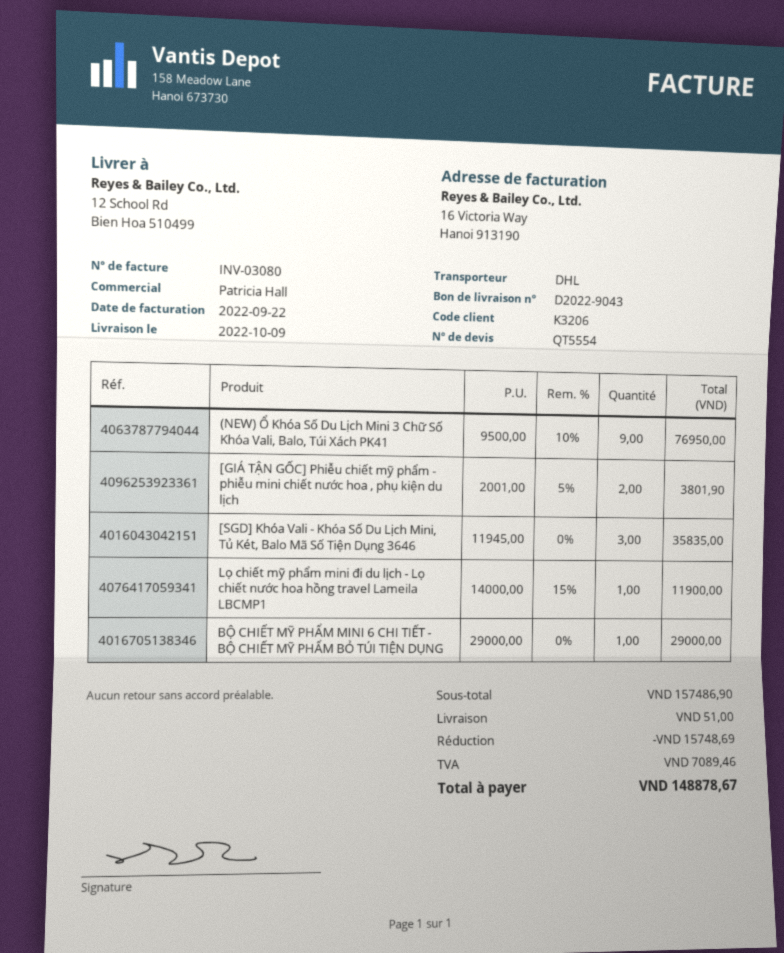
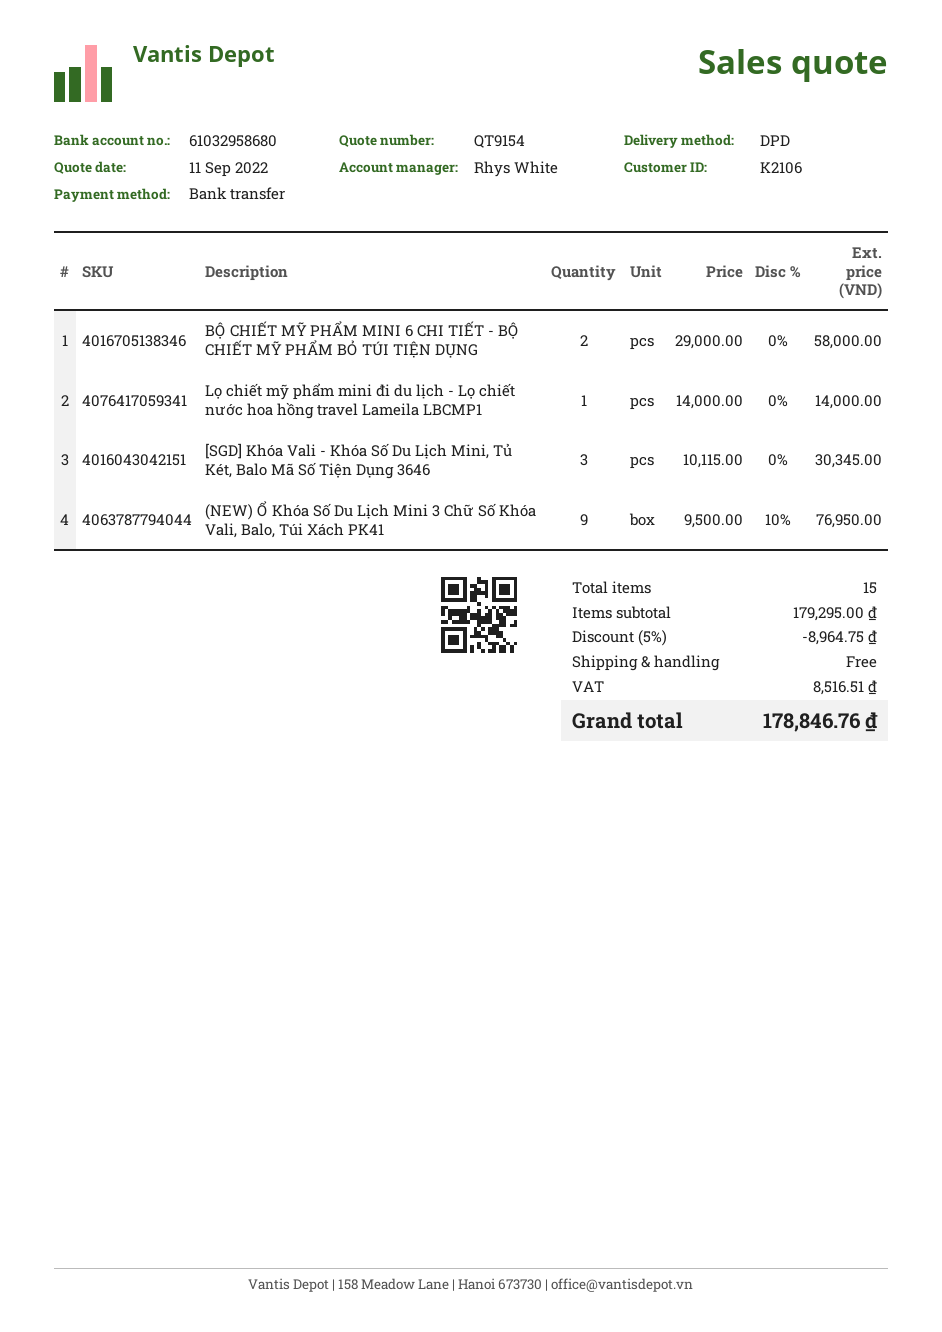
quote number: QT5554 -> QT9154
customer number: K3206 -> K2106
sales rep: Patricia Hall -> Rhys White
shipping method: DHL -> DPD
[GIÁ TẬN GỐC] Phiễu chiết mỹ phẩm - phiễu mini chiết nước hoa , phụ kiện du lịch: 2 x 2001.00 - 5% = 3801.90 -> none
[SGD] Khóa Vali - Khóa Số Du Lịch Mini, Tủ Két, Balo Mã Số Tiện Dụng 3646: 3 x 11945.00 = 35835.00 -> 3 x 10115.00 = 30345.00
Lọ chiết mỹ phẩm mini đi du lịch - Lọ chiết nước hoa hồng travel Lameila LBCMP1: 1 x 14000.00 - 15% = 11900.00 -> 1 x 14000.00 = 14000.00
BỘ CHIẾT MỸ PHẨM MINI 6 CHI TIẾT - BỘ CHIẾT MỸ PHẨM BỎ TÚI TIỆN DỤNG: 1 x 29000.00 = 29000.00 -> 2 x 29000.00 = 58000.00
subtotal: 157486.90 -> 179295.00
discount: 15748.69 -> 8964.75
shipping: 51.00 -> 0.00
tax: 7089.46 -> 8516.51
total: 148878.67 -> 178846.76

